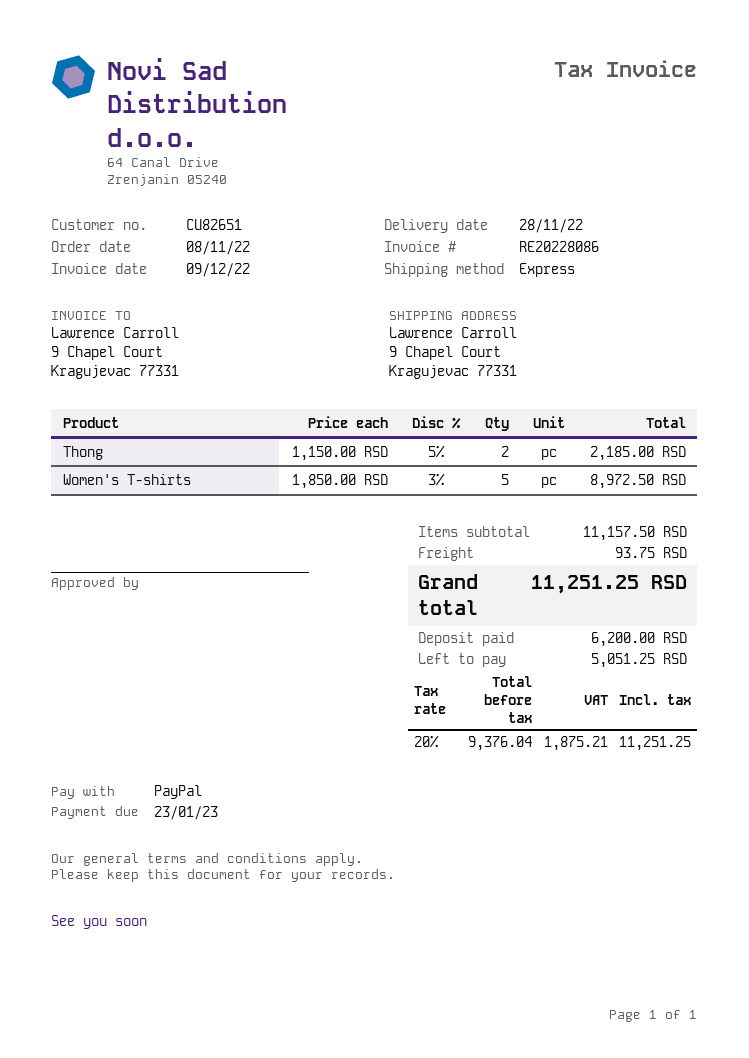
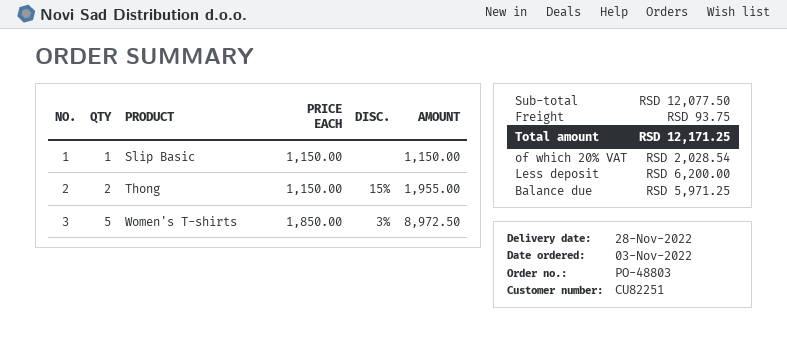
order date: 2022-11-08 -> 2022-11-03
customer number: CU82651 -> CU82251
Thong: 2 x 1150.00 - 5% = 2185.00 -> 2 x 1150.00 - 15% = 1955.00
Slip Basic: none -> 1 x 1150.00 = 1150.00
subtotal: 11157.50 -> 12077.50
tax: 20% = 1875.21 -> 20% = 2028.54
total: 11251.25 -> 12171.25
balance: 5051.25 -> 5971.25

